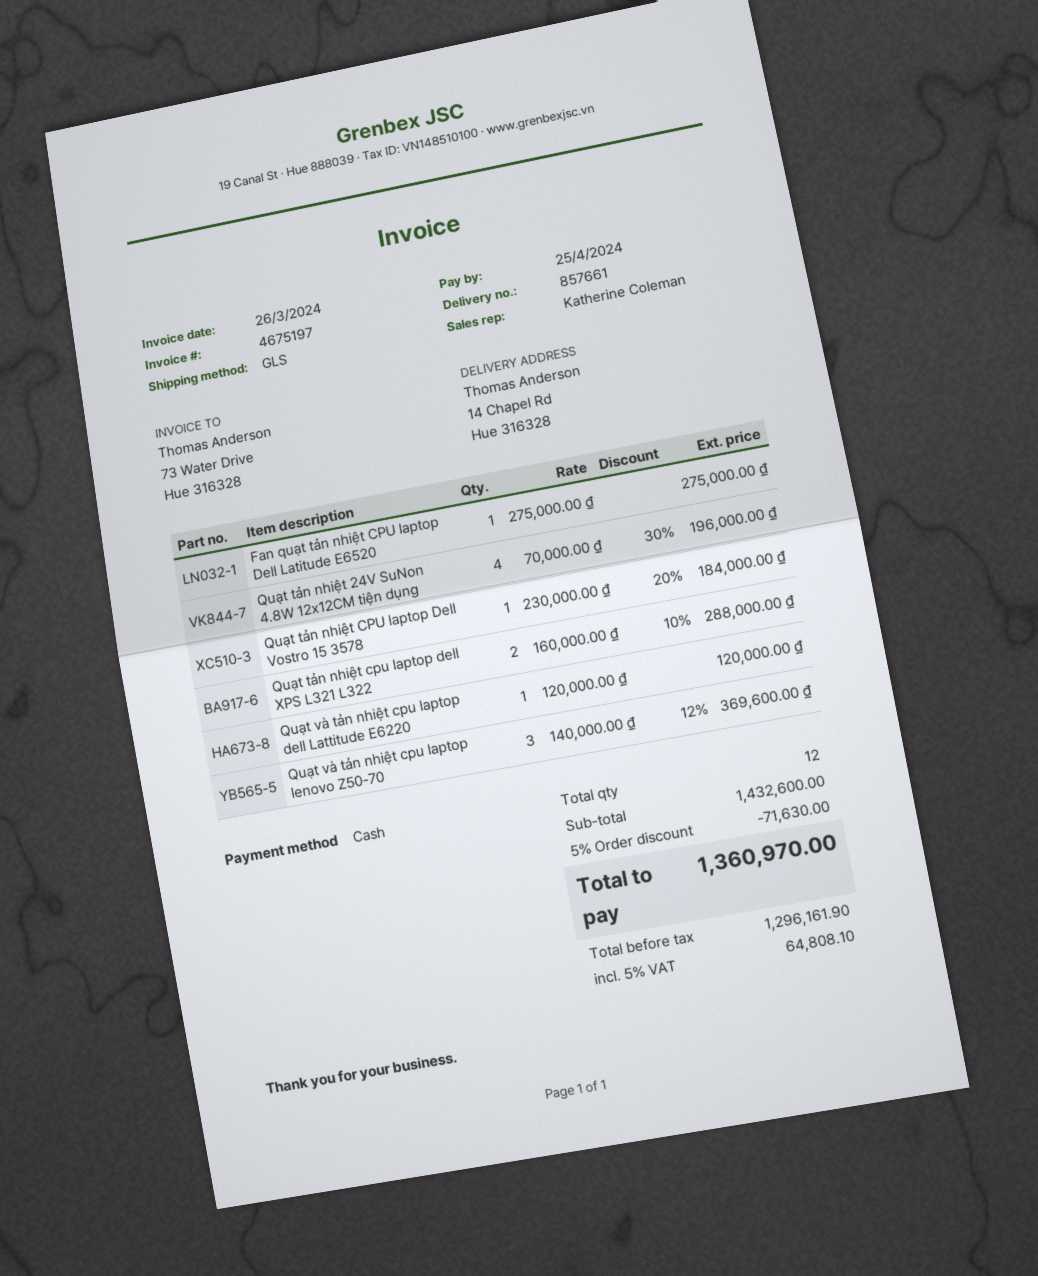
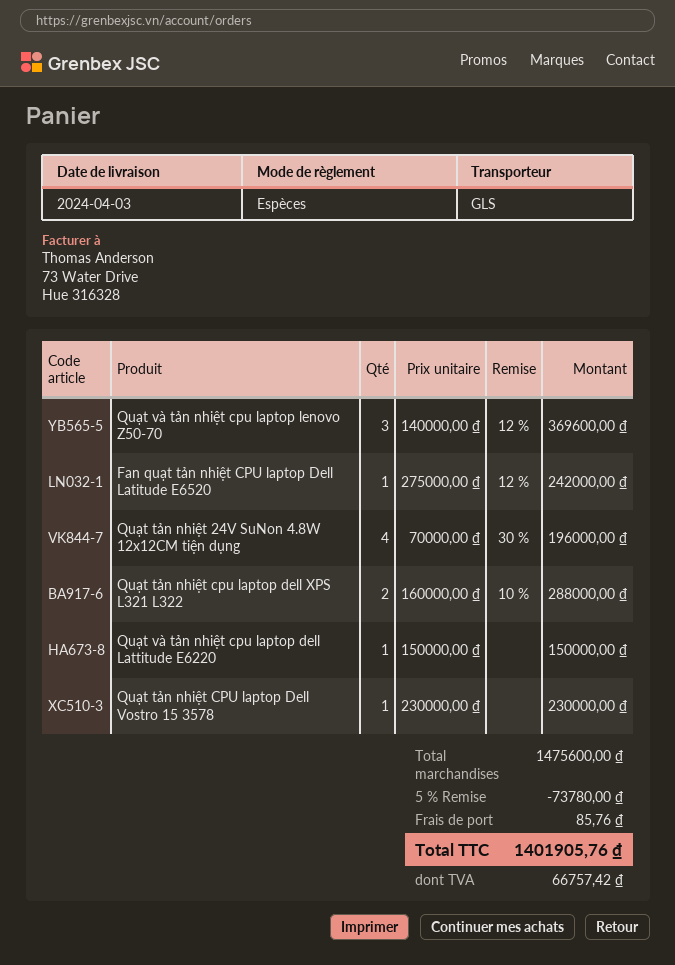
Fan quạt tản nhiệt CPU laptop Dell Latitude E6520: 1 x 275000.00 = 275000.00 -> 1 x 275000.00 - 12% = 242000.00
Quạt tản nhiệt CPU laptop Dell Vostro 15 3578: 1 x 230000.00 - 20% = 184000.00 -> 1 x 230000.00 = 230000.00
Quạt và tản nhiệt cpu laptop dell Lattitude E6220: 1 x 120000.00 = 120000.00 -> 1 x 150000.00 = 150000.00
subtotal: 1432600.00 -> 1475600.00
discount: 5% = 71630.00 -> 5% = 73780.00
shipping: none -> 85.76
tax: 64808.10 -> 66757.42
total: 1360970.00 -> 1401905.76

